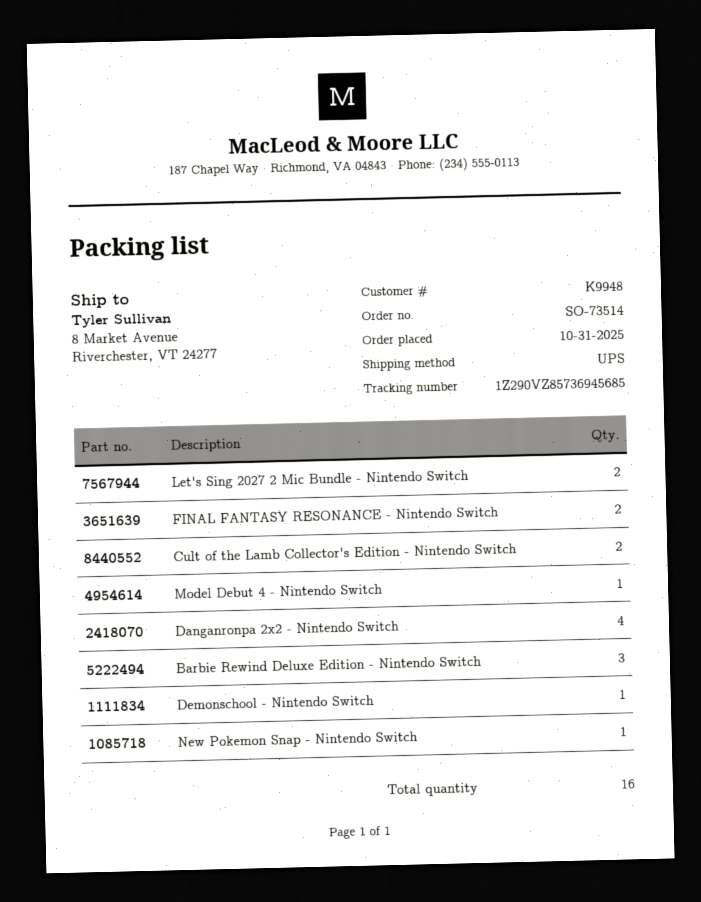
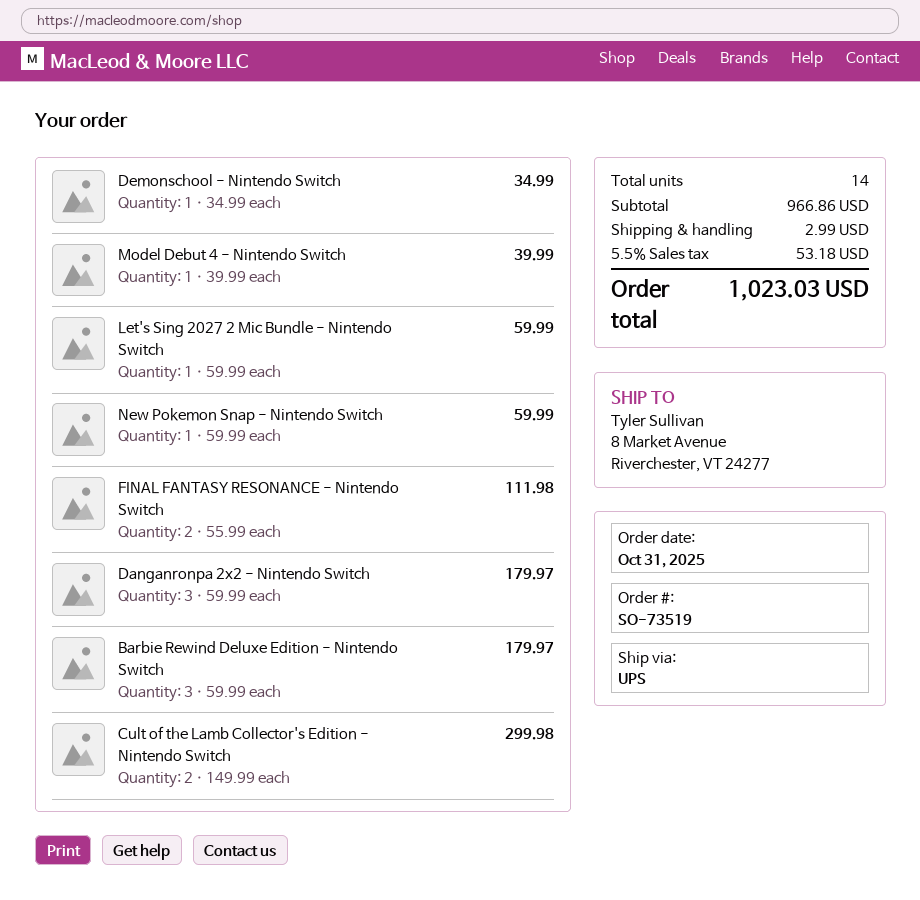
order number: SO-73514 -> SO-73519
Let's Sing 2027 2 Mic Bundle - Nintendo Switch: 2 -> 1
Danganronpa 2x2 - Nintendo Switch: 4 -> 3
total quantity: 16 -> 14

